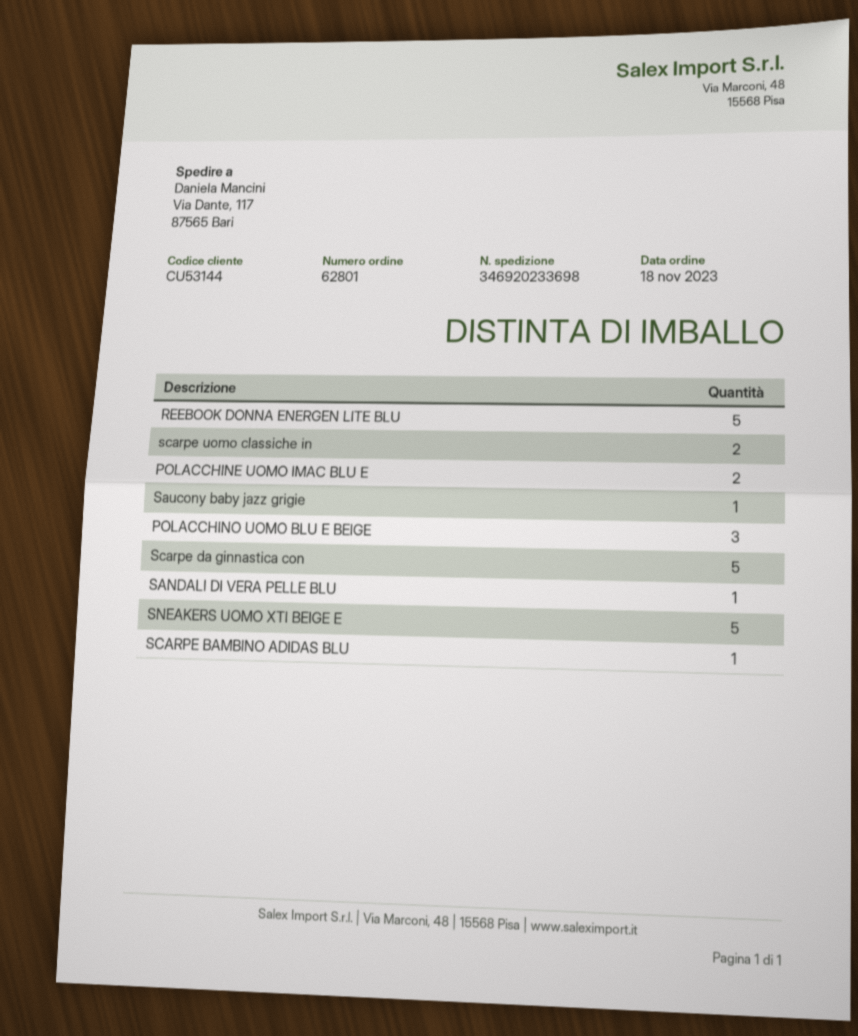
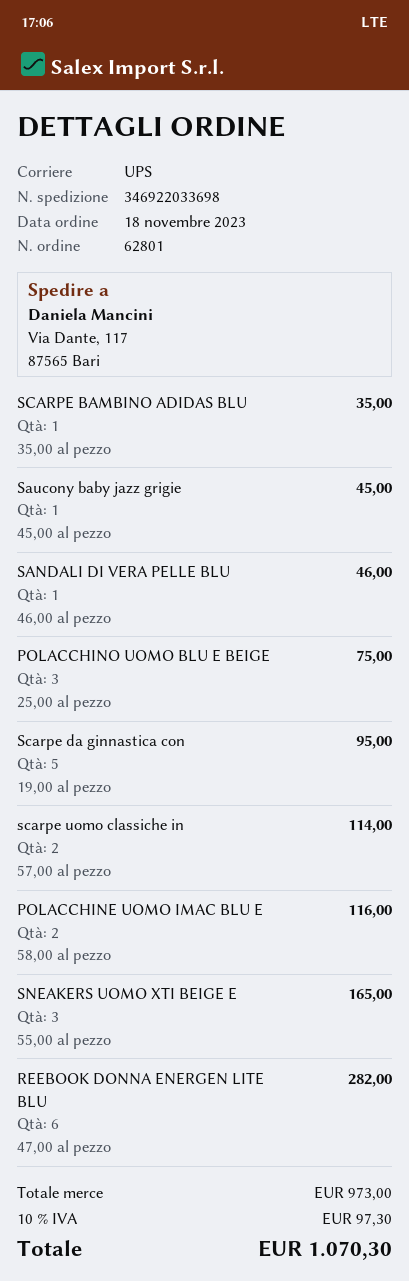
tracking number: 346920233698 -> 346922033698
REEBOOK DONNA ENERGEN LITE BLU: 5 -> 6
SNEAKERS UOMO XTI BEIGE E: 5 -> 3

